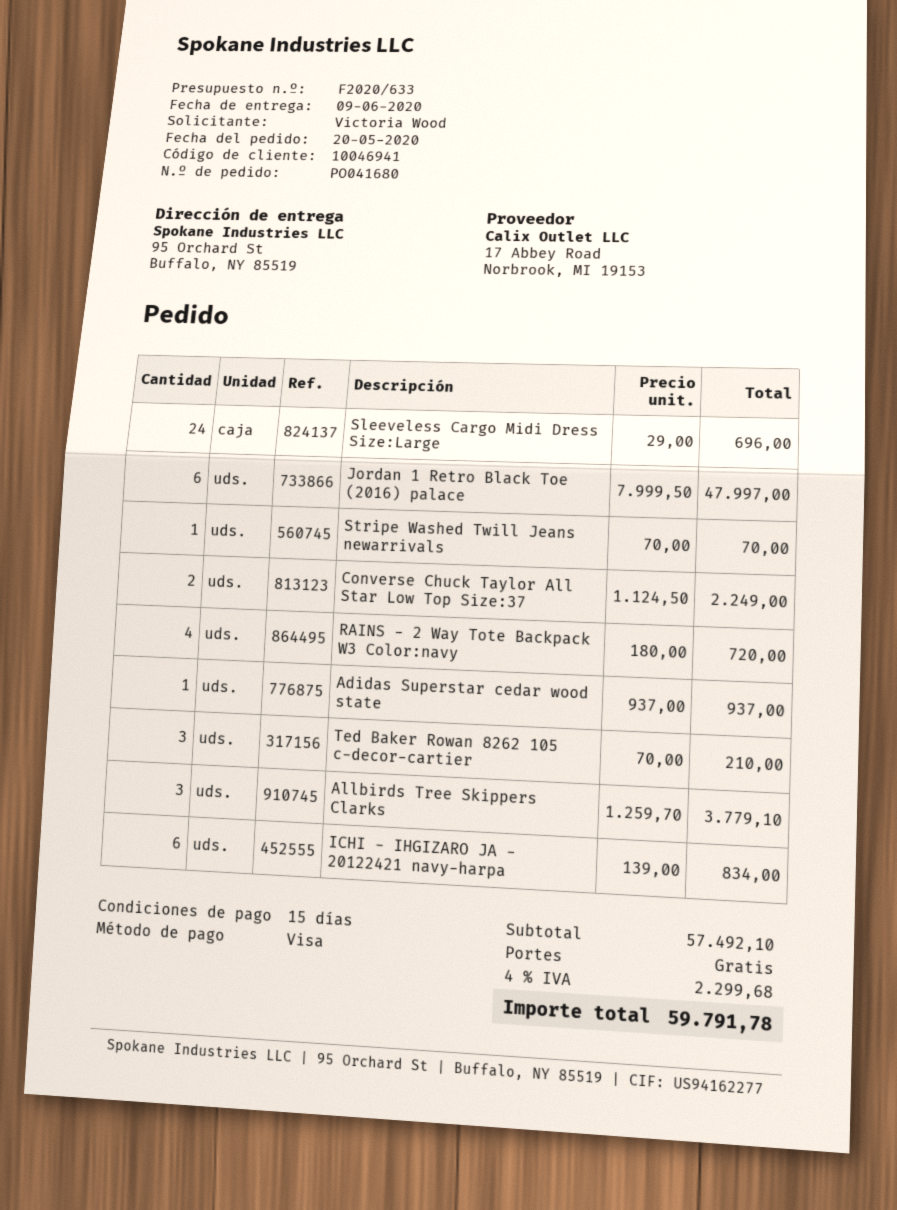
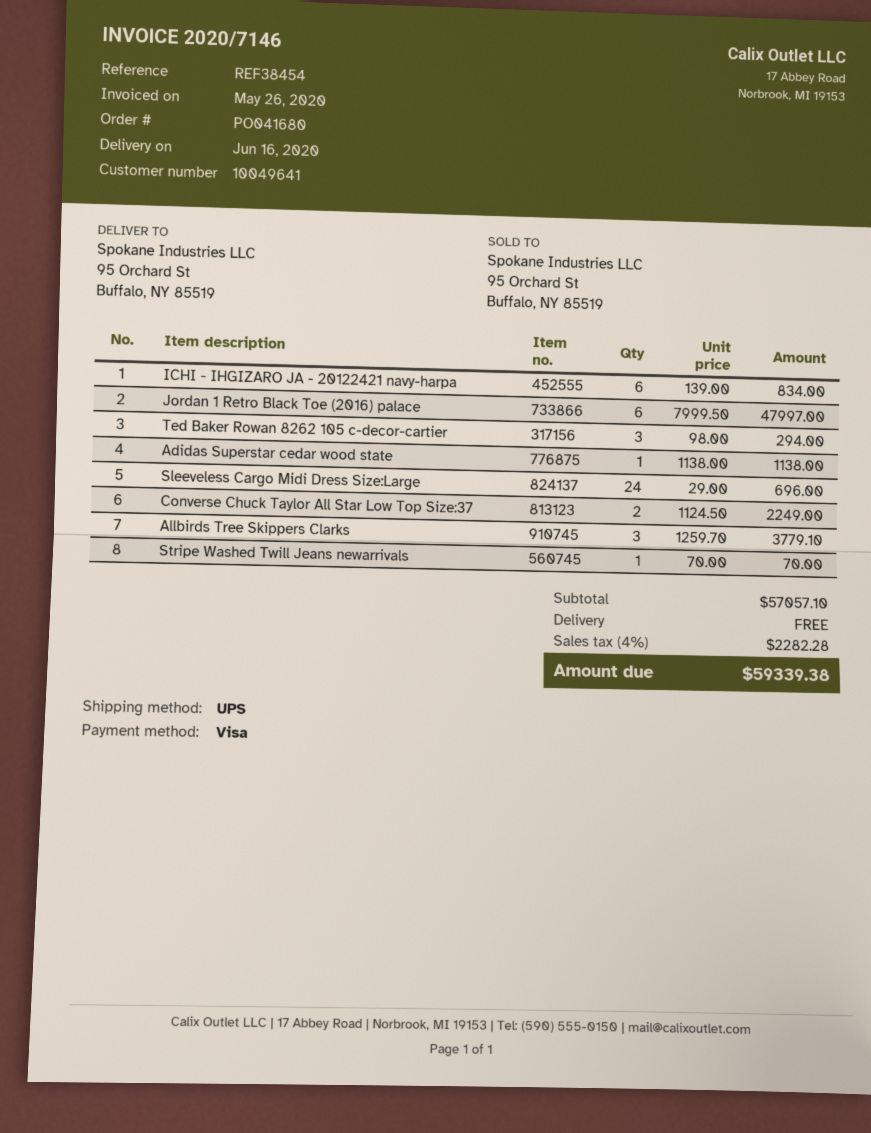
delivery date: 2020-06-09 -> 2020-06-16
customer number: 10046941 -> 10049641
RAINS - 2 Way Tote Backpack W3 Color:navy: 4 x 180.00 = 720.00 -> none
Adidas Superstar cedar wood state: 1 x 937.00 = 937.00 -> 1 x 1138.00 = 1138.00
Ted Baker Rowan 8262 105 c-decor-cartier: 3 x 70.00 = 210.00 -> 3 x 98.00 = 294.00
subtotal: 57492.10 -> 57057.10
tax: 4% = 2299.68 -> 4% = 2282.28
total: 59791.78 -> 59339.38

